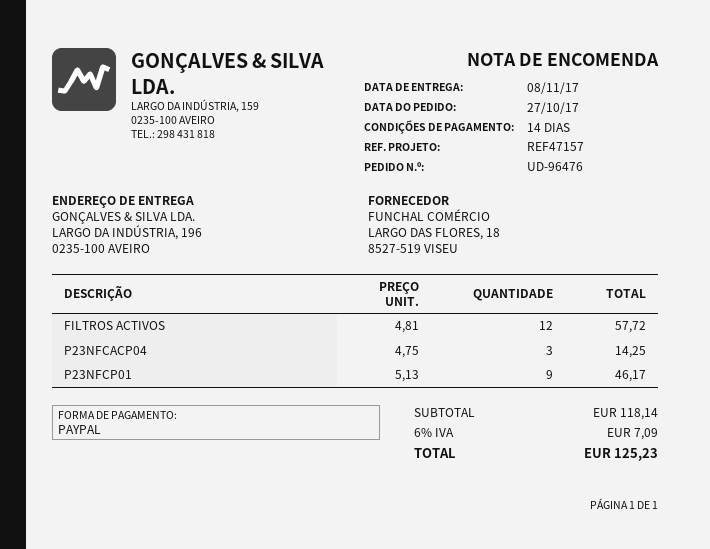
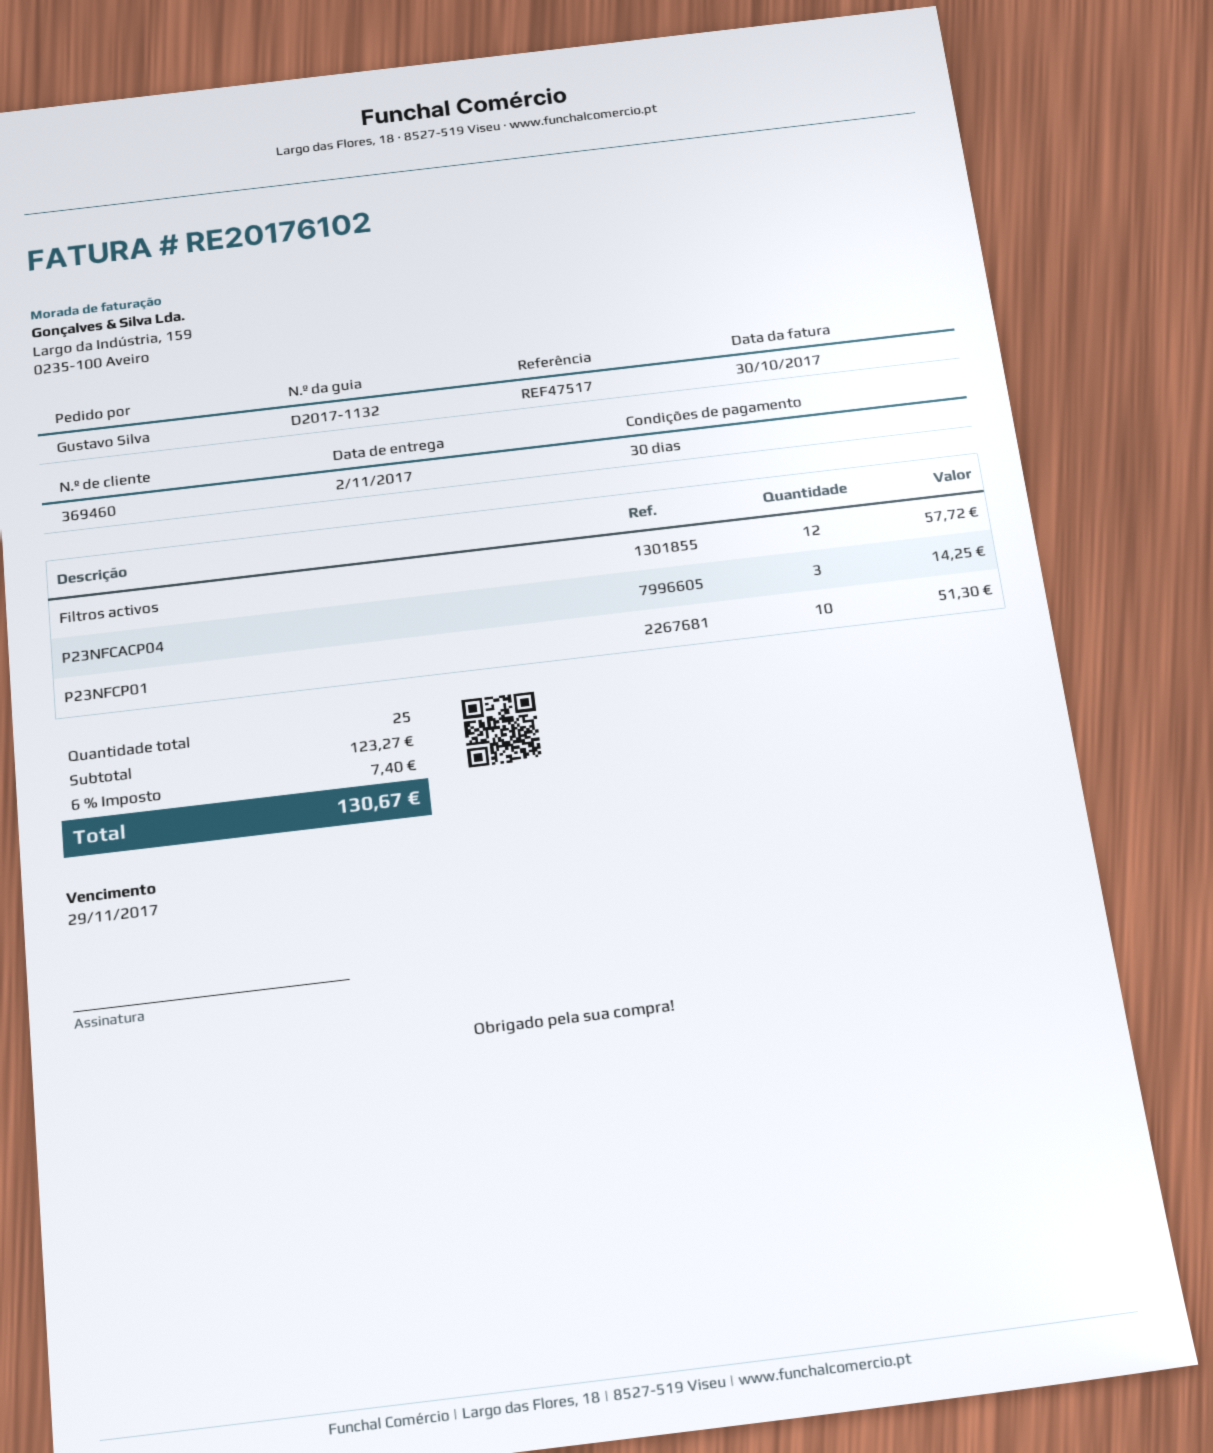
delivery date: 2017-11-08 -> 2017-11-02
payment terms: 14 days -> 30 days
reference: REF47157 -> REF47517
P23NFCP01: 9 for 46.17 -> 10 for 51.30
subtotal: 118.14 -> 123.27
tax: 6% = 7.09 -> 6% = 7.40
total: 125.23 -> 130.67

